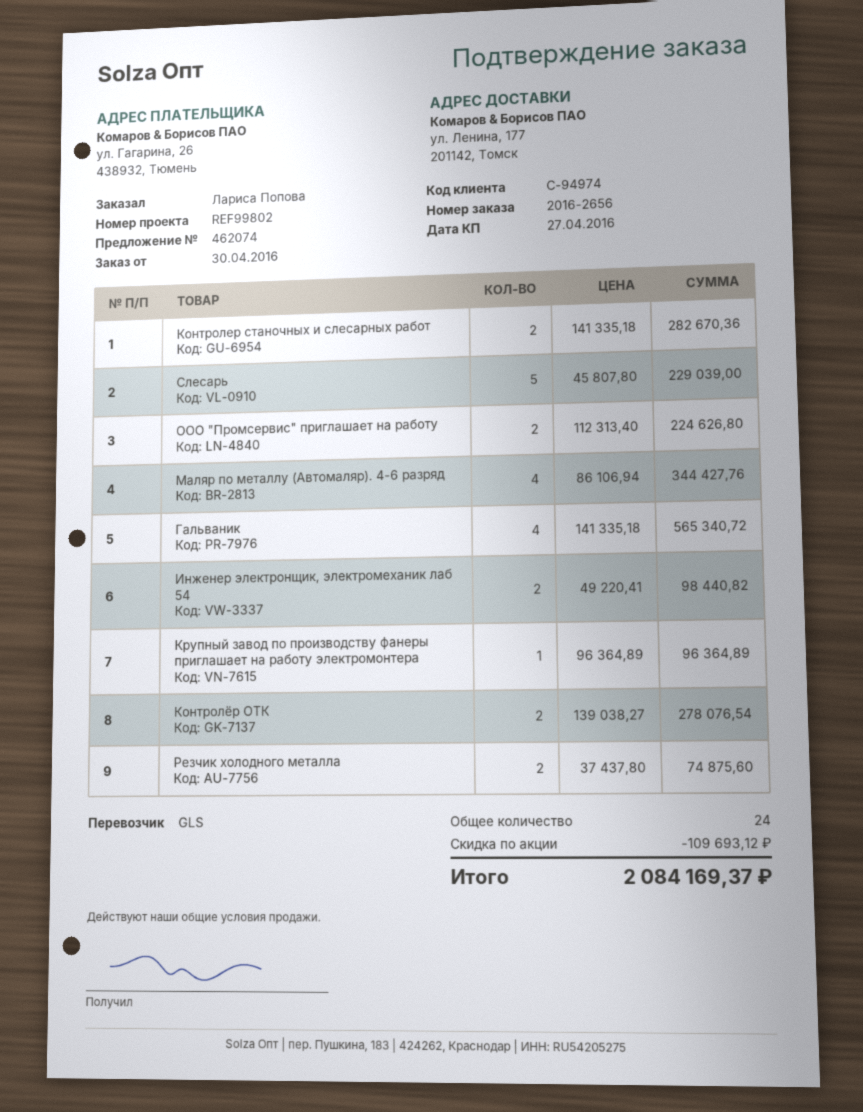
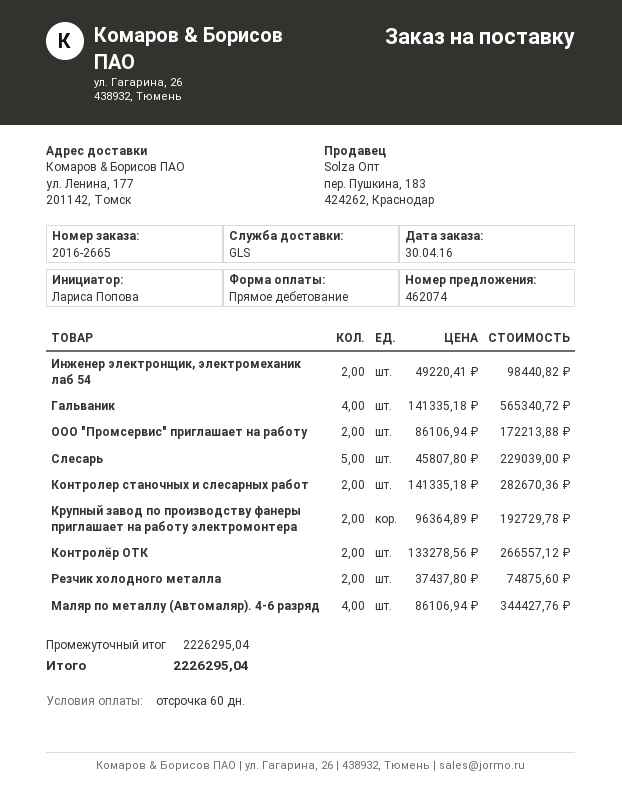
order number: 2016-2656 -> 2016-2665
ООО "Промсервис" приглашает на работу: 2 x 112313.40 = 224626.80 -> 2 x 86106.94 = 172213.88
Крупный завод по производству фанеры приглашает на работу электромонтера: 1 x 96364.89 = 96364.89 -> 2 x 96364.89 = 192729.78
Контролёр ОТК: 2 x 139038.27 = 278076.54 -> 2 x 133278.56 = 266557.12
discount: 109693.12 -> none
total: 2084169.37 -> 2226295.04

